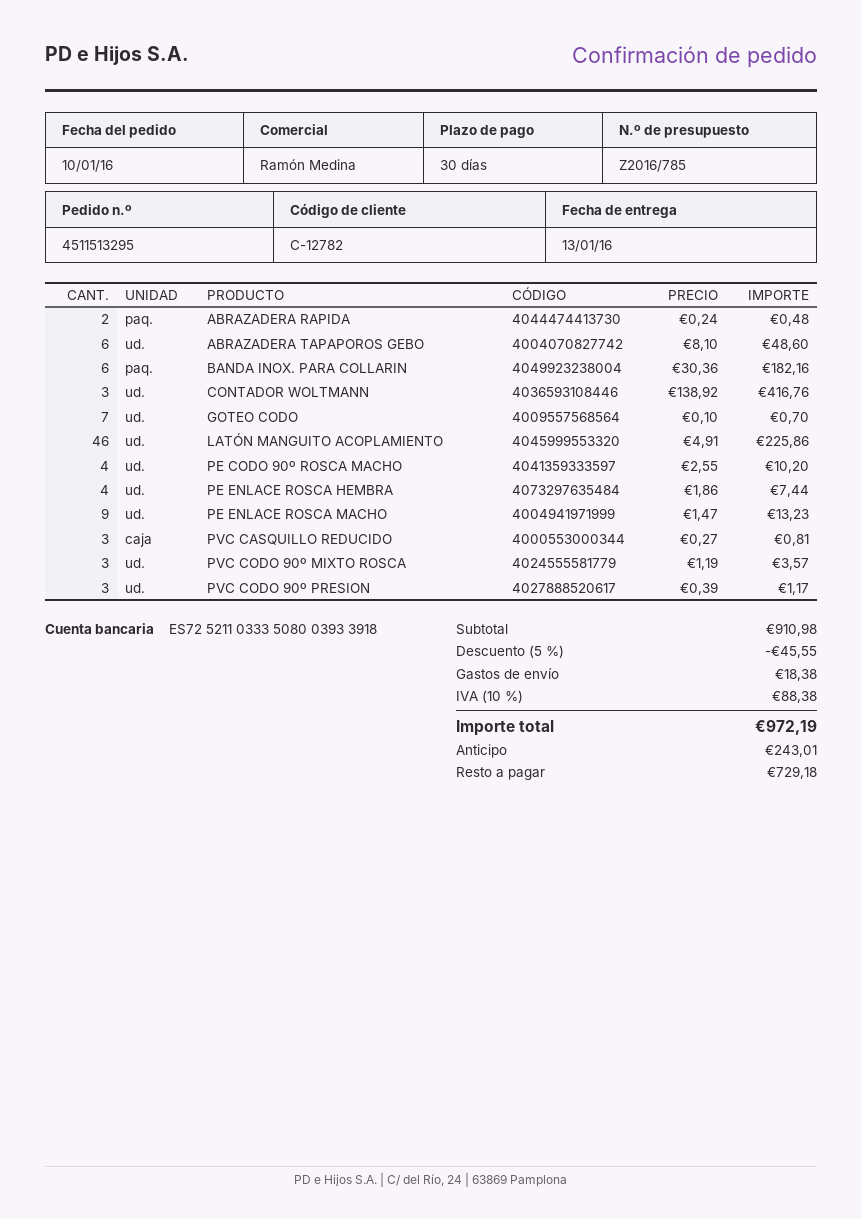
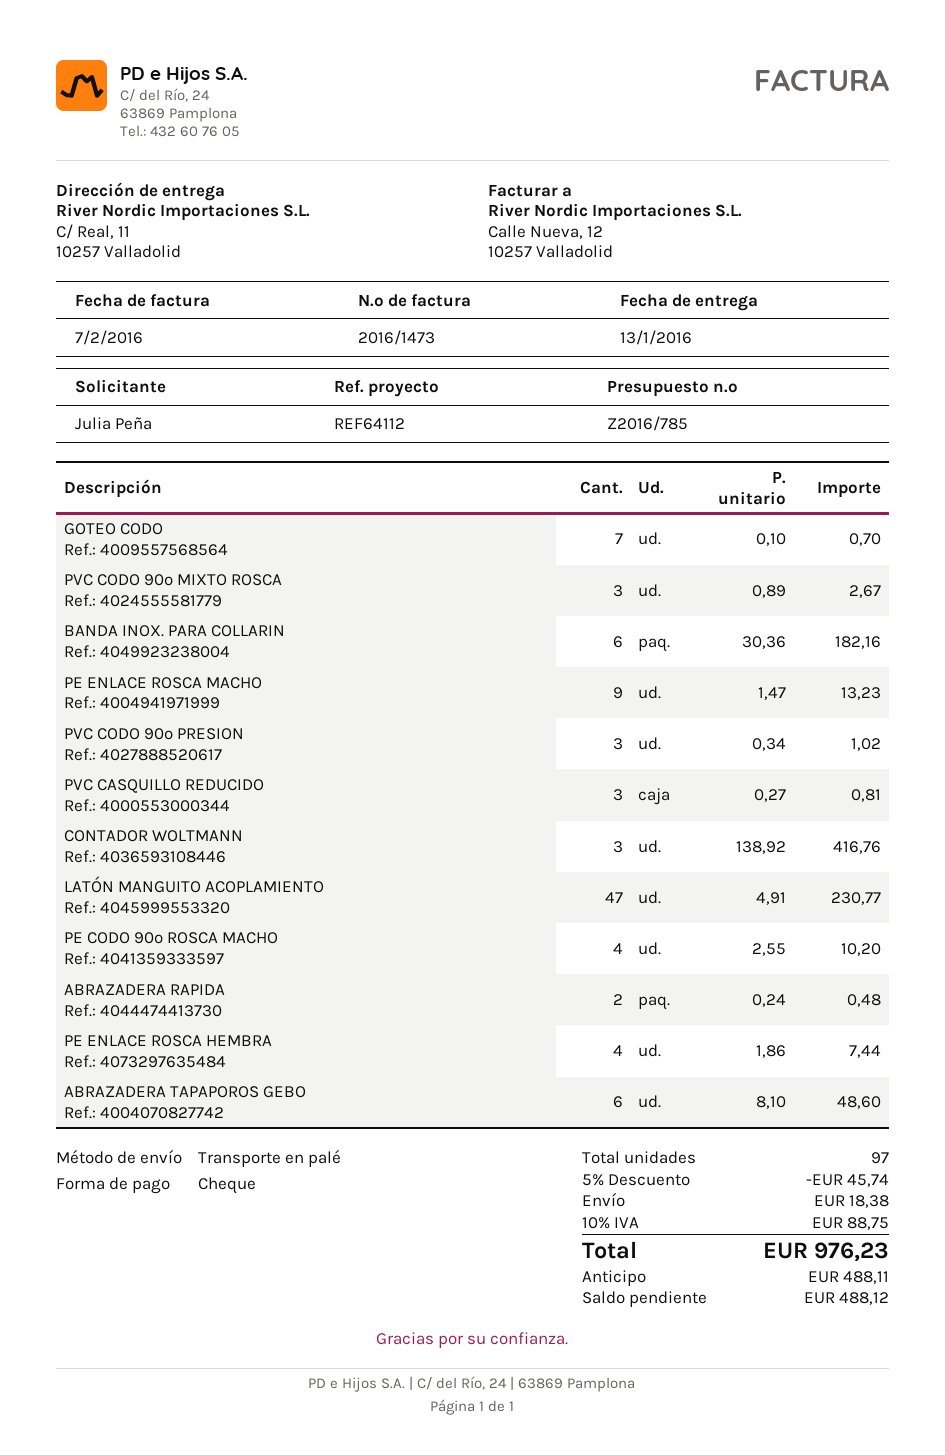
LATÓN MANGUITO ACOPLAMIENTO: 46 x 4.91 = 225.86 -> 47 x 4.91 = 230.77
PVC CODO 90º MIXTO ROSCA: 3 x 1.19 = 3.57 -> 3 x 0.89 = 2.67
PVC CODO 90º PRESION: 3 x 0.39 = 1.17 -> 3 x 0.34 = 1.02
discount: 5% = 45.55 -> 5% = 45.74
tax: 10% = 88.38 -> 10% = 88.75
total: 972.19 -> 976.23
deposit: 243.01 -> 488.11
balance: 729.18 -> 488.12

